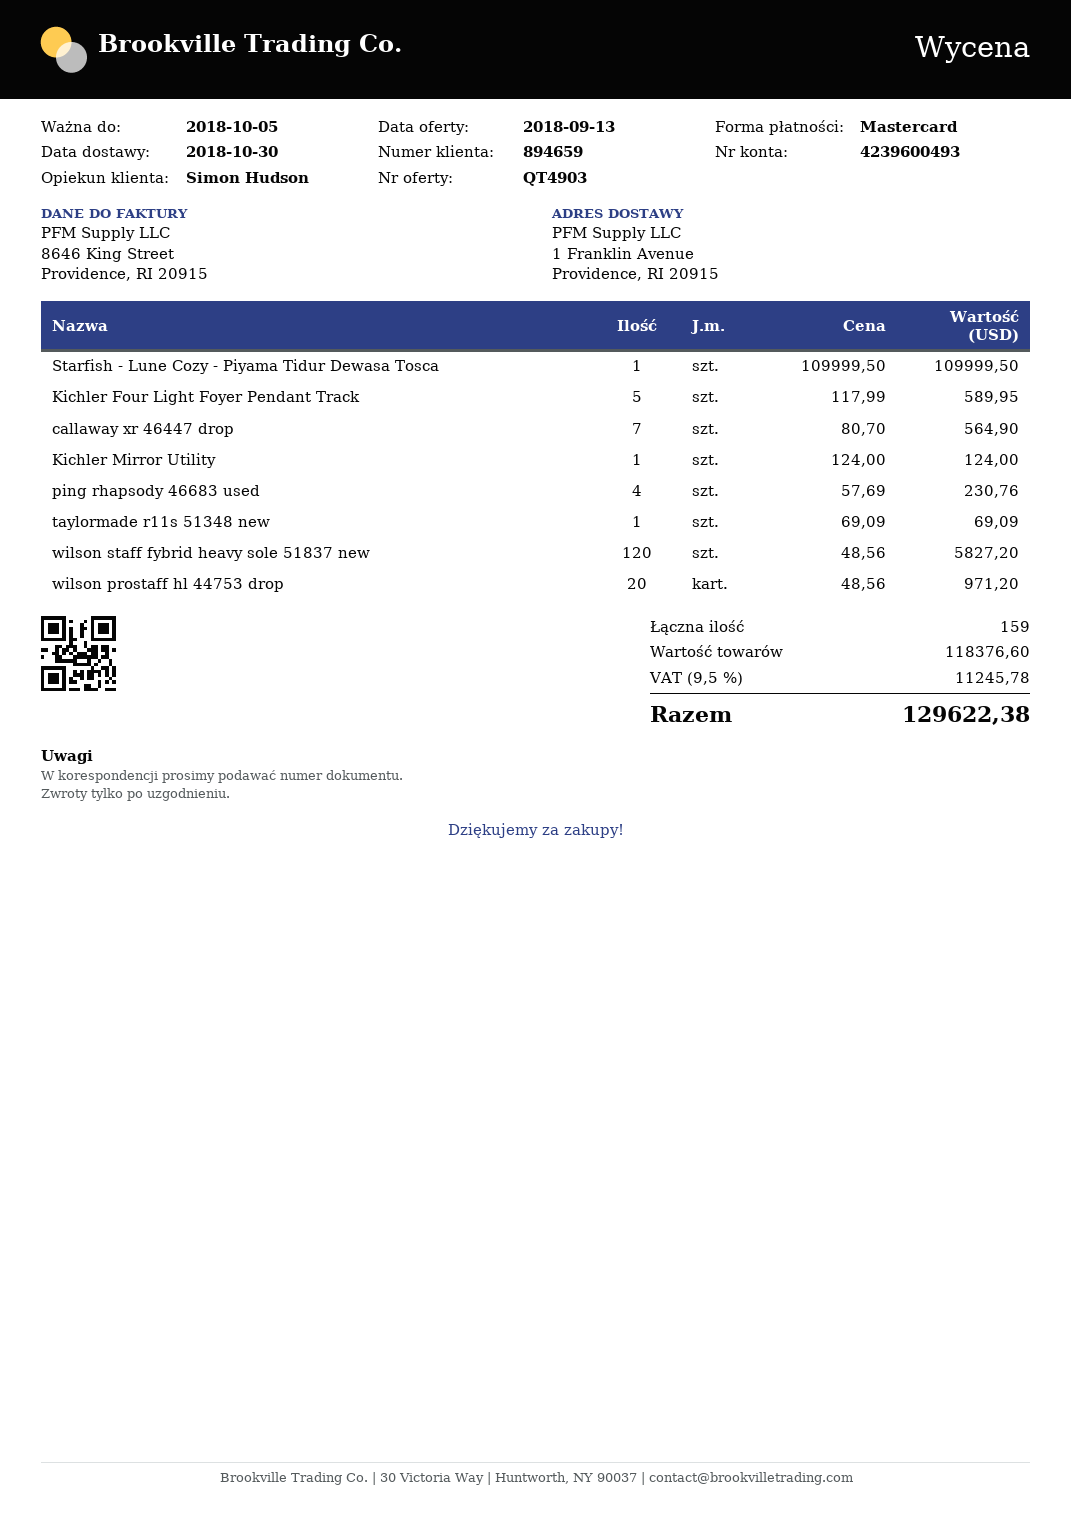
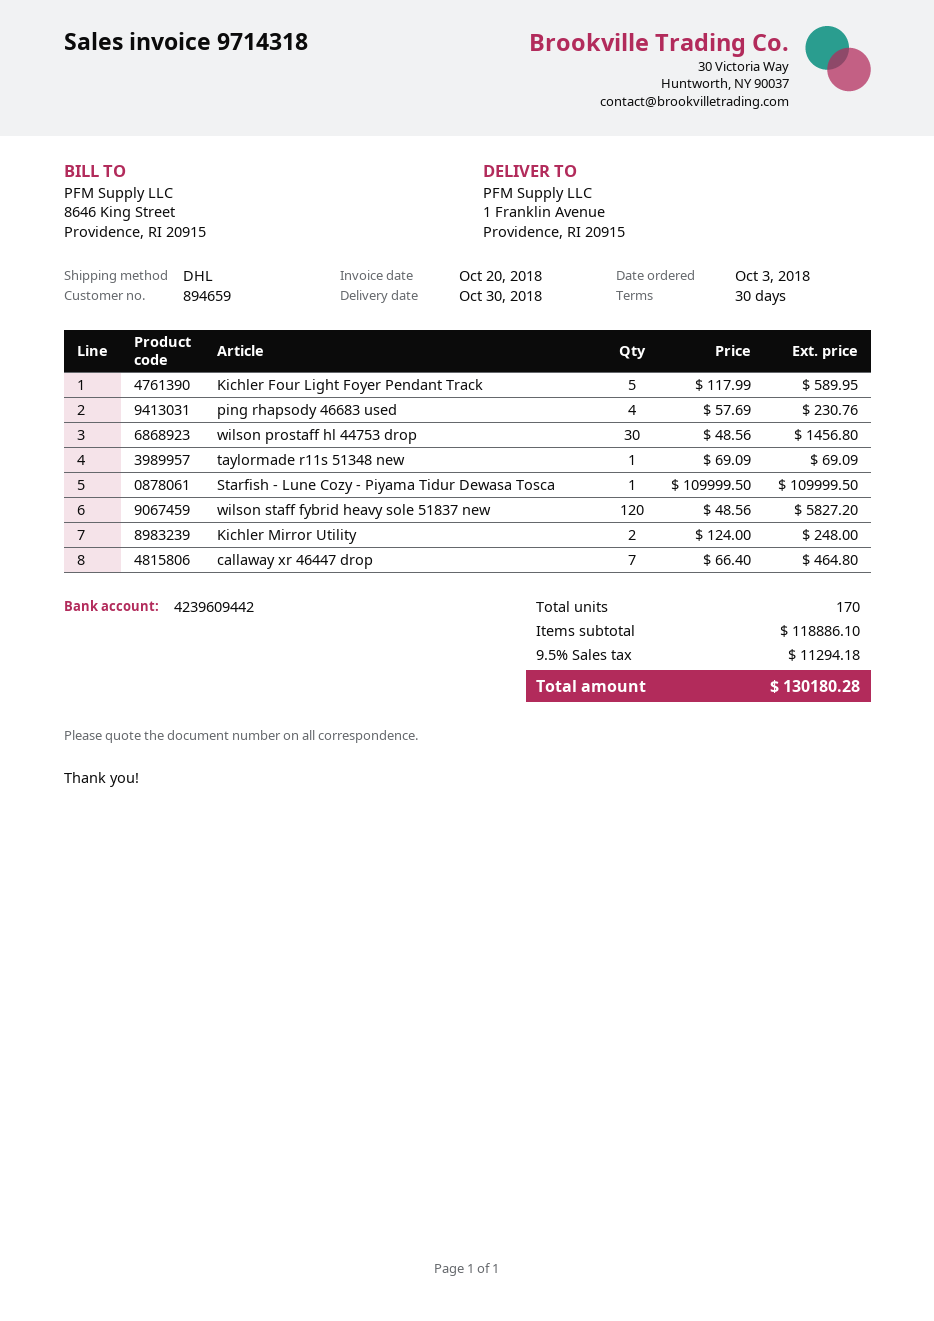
bank account: 4239600493 -> 4239609442
callaway xr 46447 drop: 7 x 80.70 = 564.90 -> 7 x 66.40 = 464.80
Kichler Mirror Utility: 1 x 124.00 = 124.00 -> 2 x 124.00 = 248.00
wilson prostaff hl 44753 drop: 20 x 48.56 = 971.20 -> 30 x 48.56 = 1456.80
total quantity: 159 -> 170
subtotal: 118376.60 -> 118886.10
tax: 9.5% = 11245.78 -> 9.5% = 11294.18
total: 129622.38 -> 130180.28

